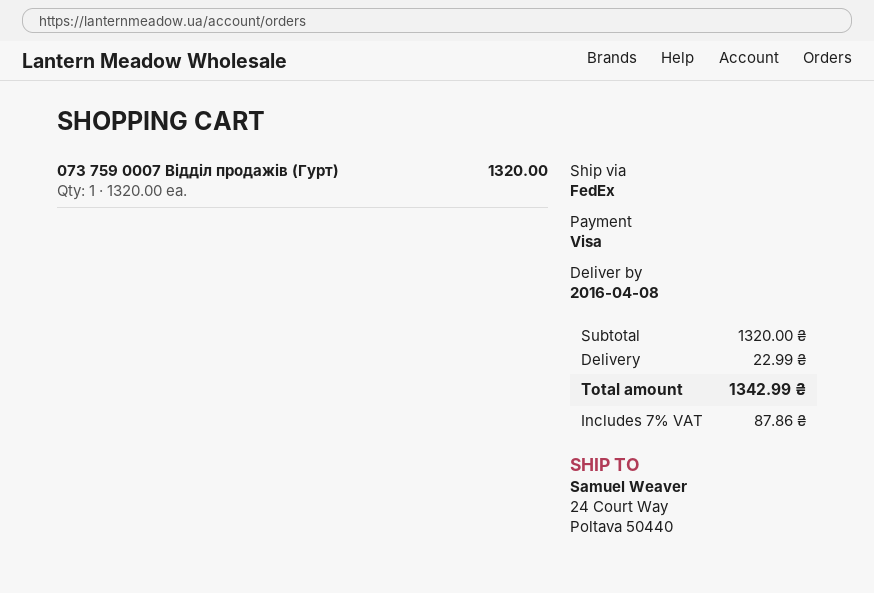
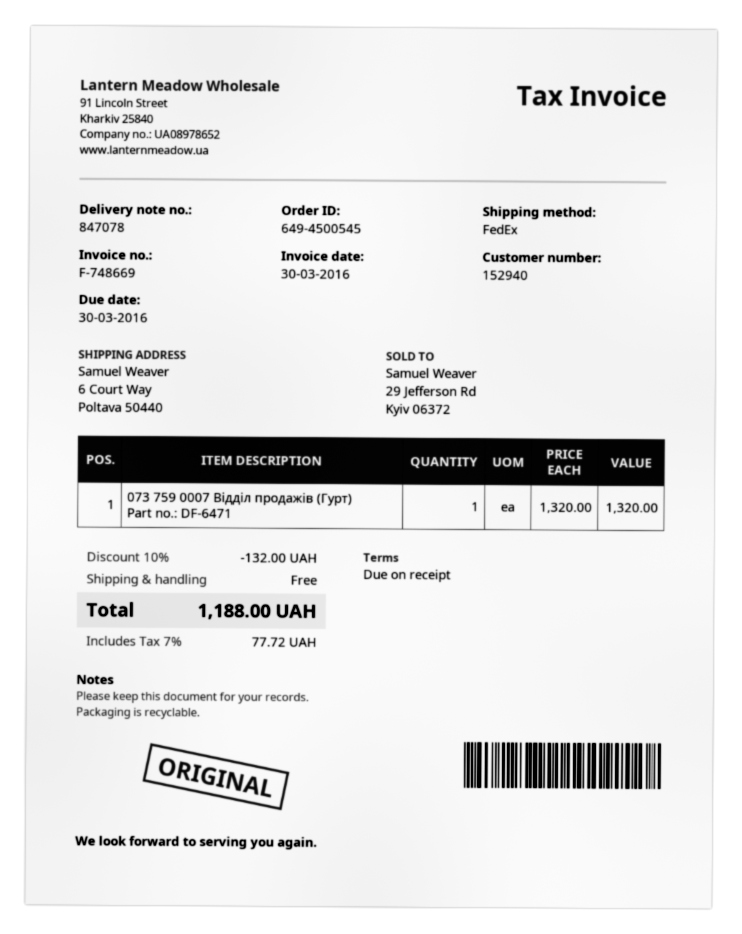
ship to: 24 Court Way, Poltava 50440 -> 6 Court Way, Poltava 50440
discount: none -> 10% = 132.00
shipping: 22.99 -> 0.00
tax: 7% = 87.86 -> 7% = 77.72
total: 1342.99 -> 1188.00

